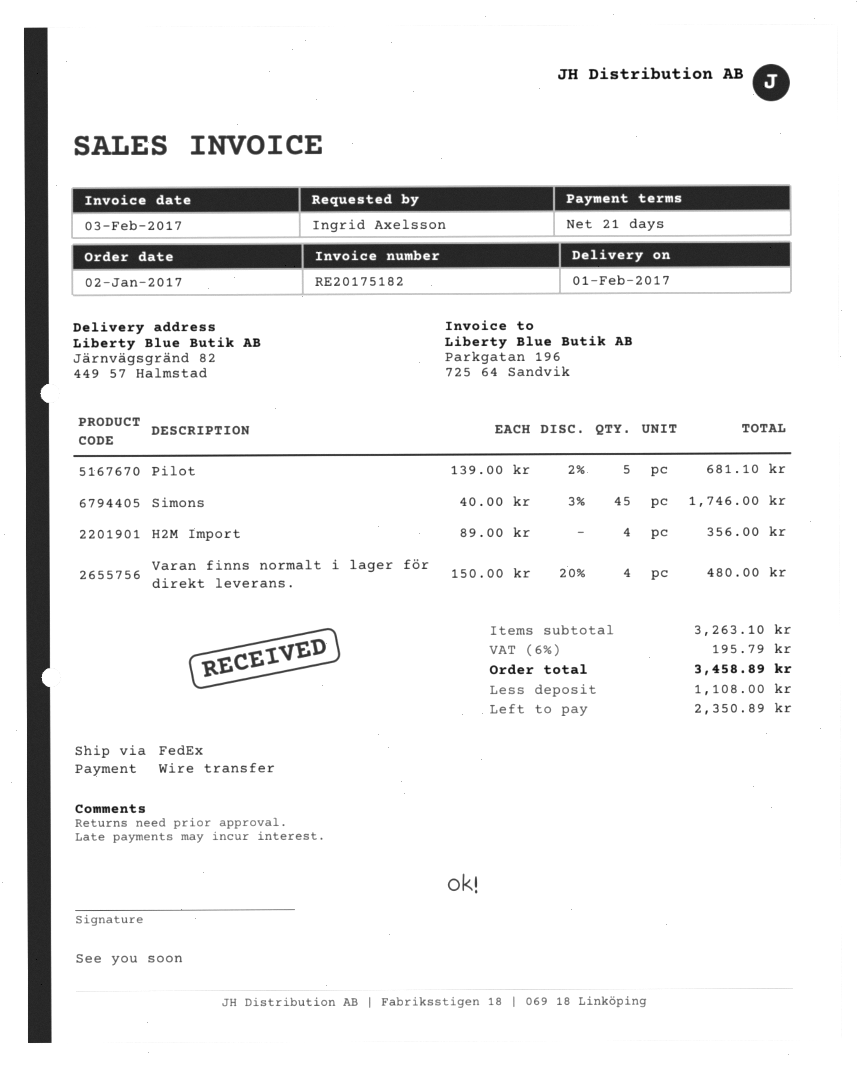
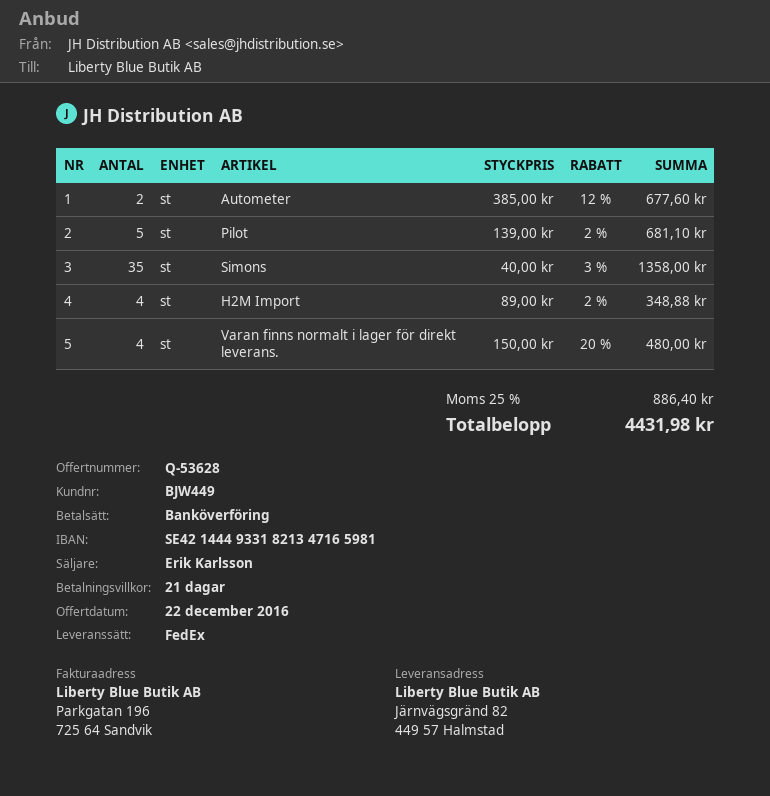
Simons: 45 x 40.00 - 3% = 1746.00 -> 35 x 40.00 - 3% = 1358.00
H2M Import: 4 x 89.00 = 356.00 -> 4 x 89.00 - 2% = 348.88
Autometer: none -> 2 x 385.00 - 12% = 677.60
tax: 6% = 195.79 -> 25% = 886.40
total: 3458.89 -> 4431.98

